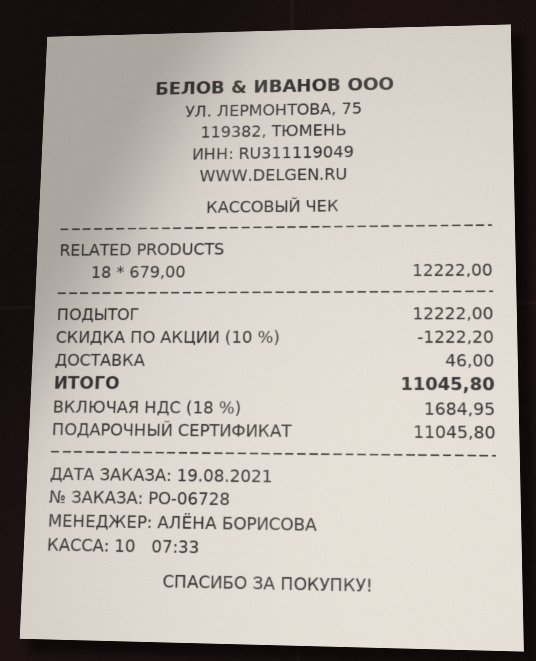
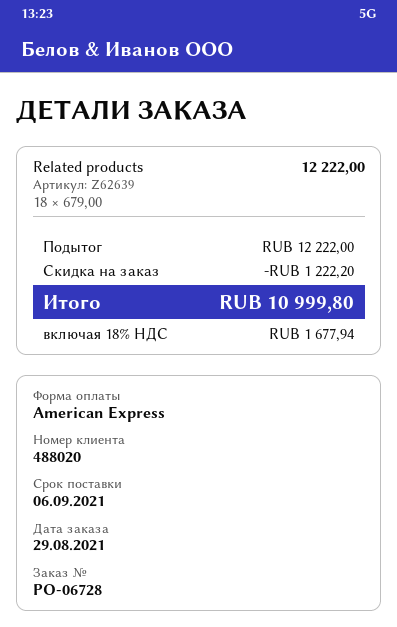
order date: 2021-08-19 -> 2021-08-29
payment method: gift card -> American Express
shipping: 46.00 -> none
tax: 18% = 1684.95 -> 18% = 1677.94
total: 11045.80 -> 10999.80

